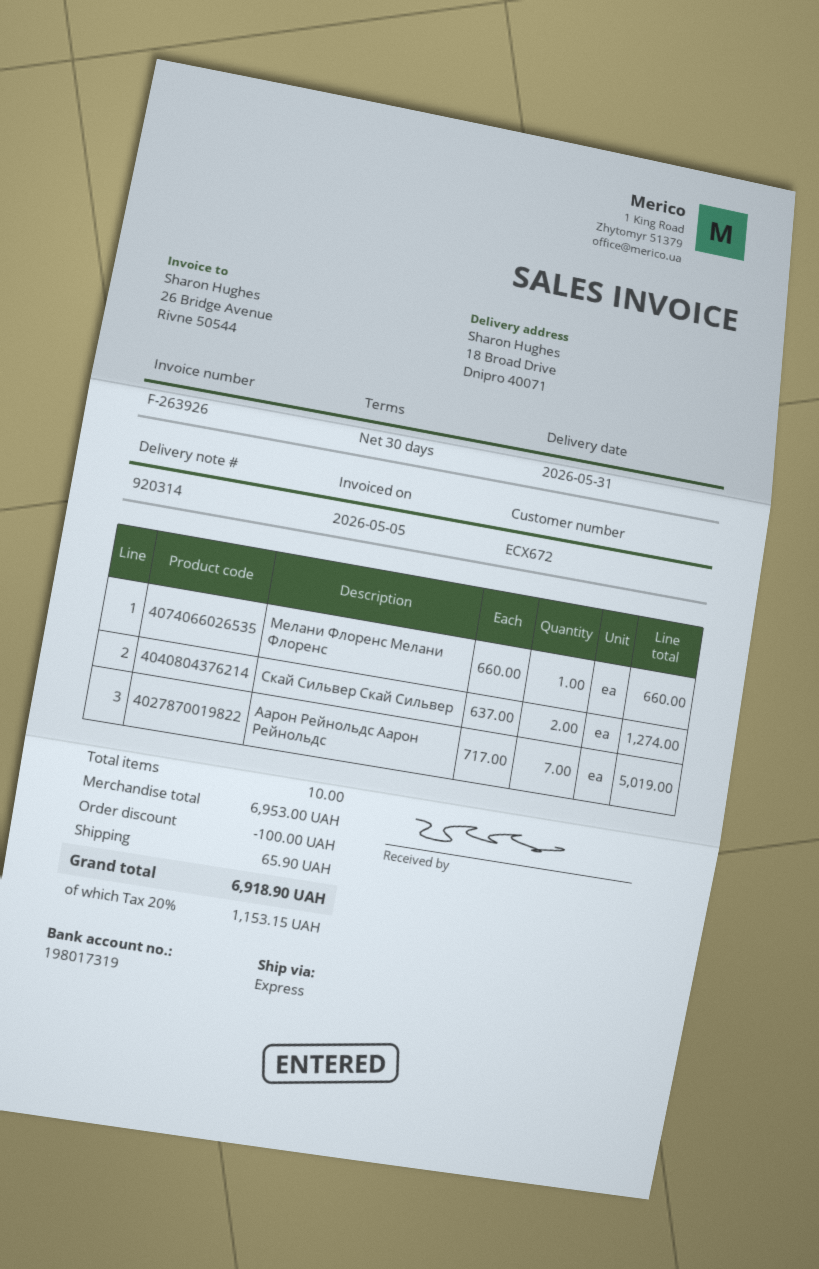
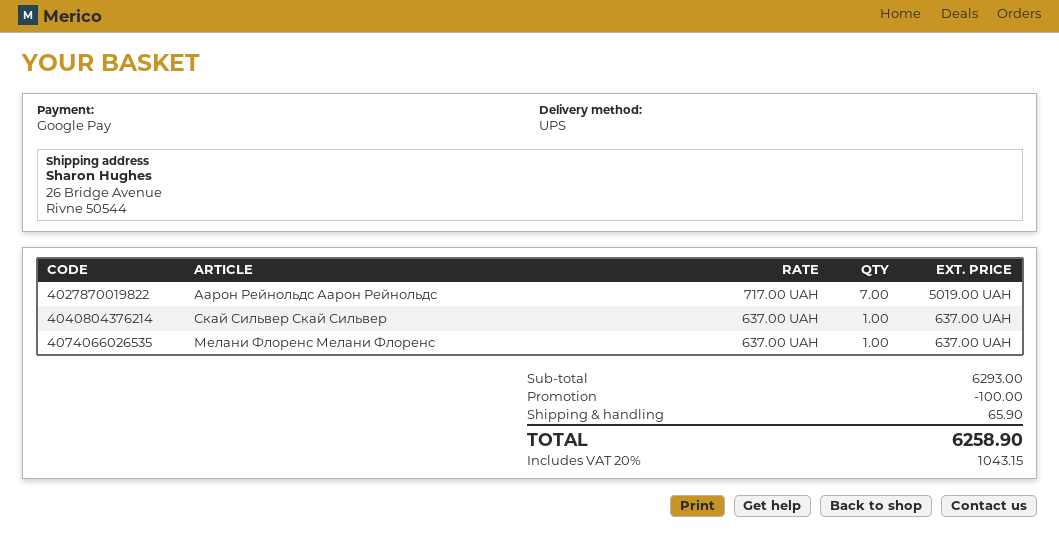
shipping method: express -> UPS
ship to: 18 Broad Drive, Dnipro 40071 -> 26 Bridge Avenue, Rivne 50544
Мелани Флоренс Мелани Флоренс: 1 x 660.00 = 660.00 -> 1 x 637.00 = 637.00
Скай Сильвер Скай Сильвер: 2 x 637.00 = 1274.00 -> 1 x 637.00 = 637.00
subtotal: 6953.00 -> 6293.00
tax: 20% = 1153.15 -> 20% = 1043.15
total: 6918.90 -> 6258.90

